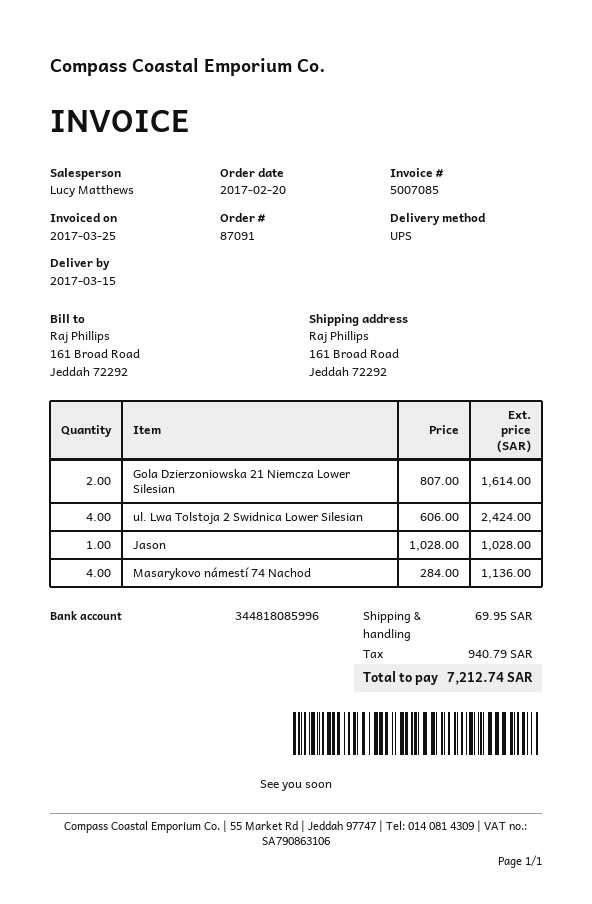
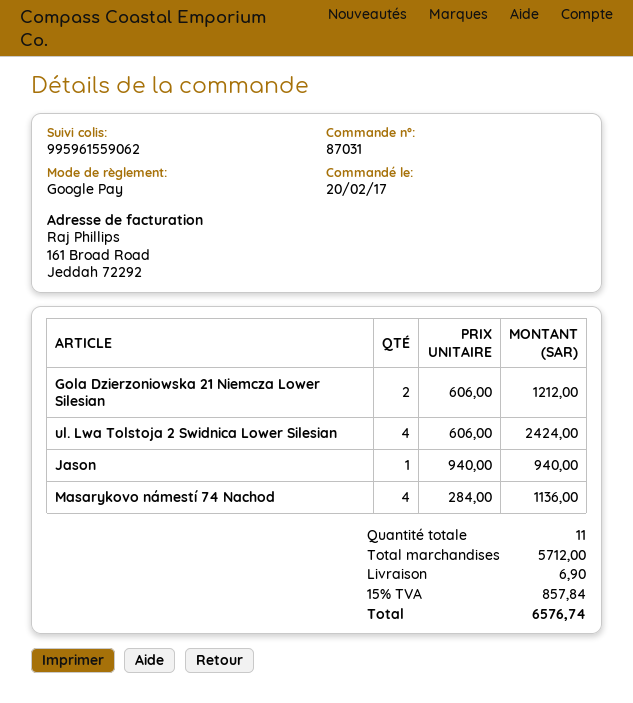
order number: 87091 -> 87031
Gola Dzierzoniowska 21 Niemcza Lower Silesian: 2 x 807.00 = 1614.00 -> 2 x 606.00 = 1212.00
Jason: 1 x 1028.00 = 1028.00 -> 1 x 940.00 = 940.00
shipping: 69.95 -> 6.90
tax: 940.79 -> 857.84
total: 7212.74 -> 6576.74

